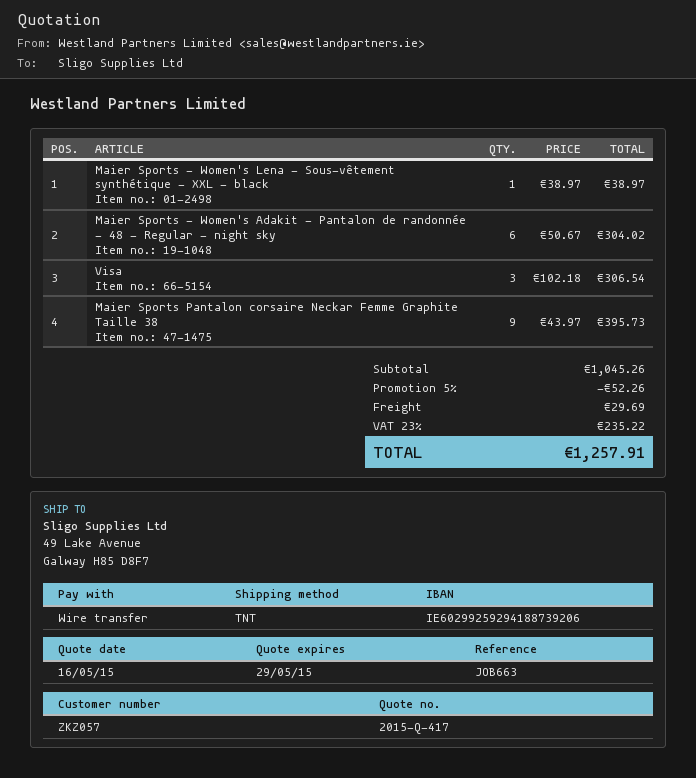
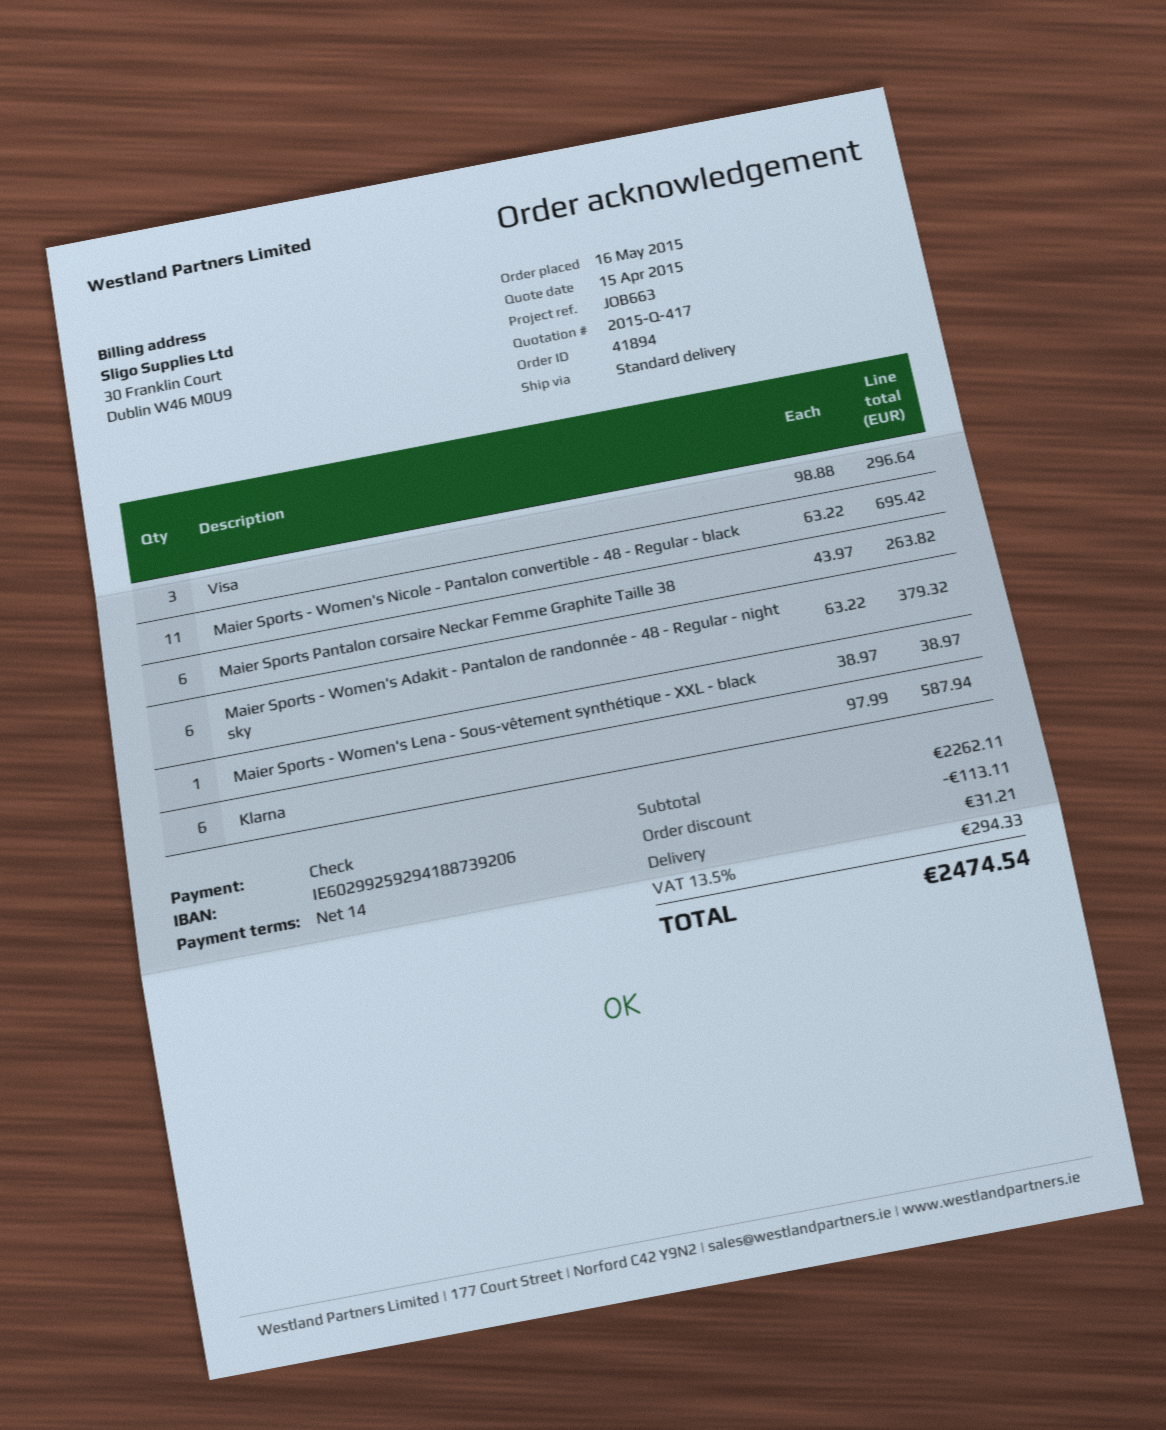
quote date: 2015-05-16 -> 2015-04-15
payment method: bank transfer -> cheque
shipping method: TNT -> standard
Maier Sports - Women's Adakit - Pantalon de randonnée - 48 - Regular - night sky: 6 x 50.67 = 304.02 -> 6 x 63.22 = 379.32
Visa: 3 x 102.18 = 306.54 -> 3 x 98.88 = 296.64
Maier Sports Pantalon corsaire Neckar Femme Graphite Taille 38: 9 x 43.97 = 395.73 -> 6 x 43.97 = 263.82
Maier Sports - Women's Nicole - Pantalon convertible - 48 - Regular - black: none -> 11 x 63.22 = 695.42
Klarna: none -> 6 x 97.99 = 587.94
subtotal: 1045.26 -> 2262.11
discount: 52.26 -> 113.11
shipping: 29.69 -> 31.21
tax: 23% = 235.22 -> 13.5% = 294.33
total: 1257.91 -> 2474.54

